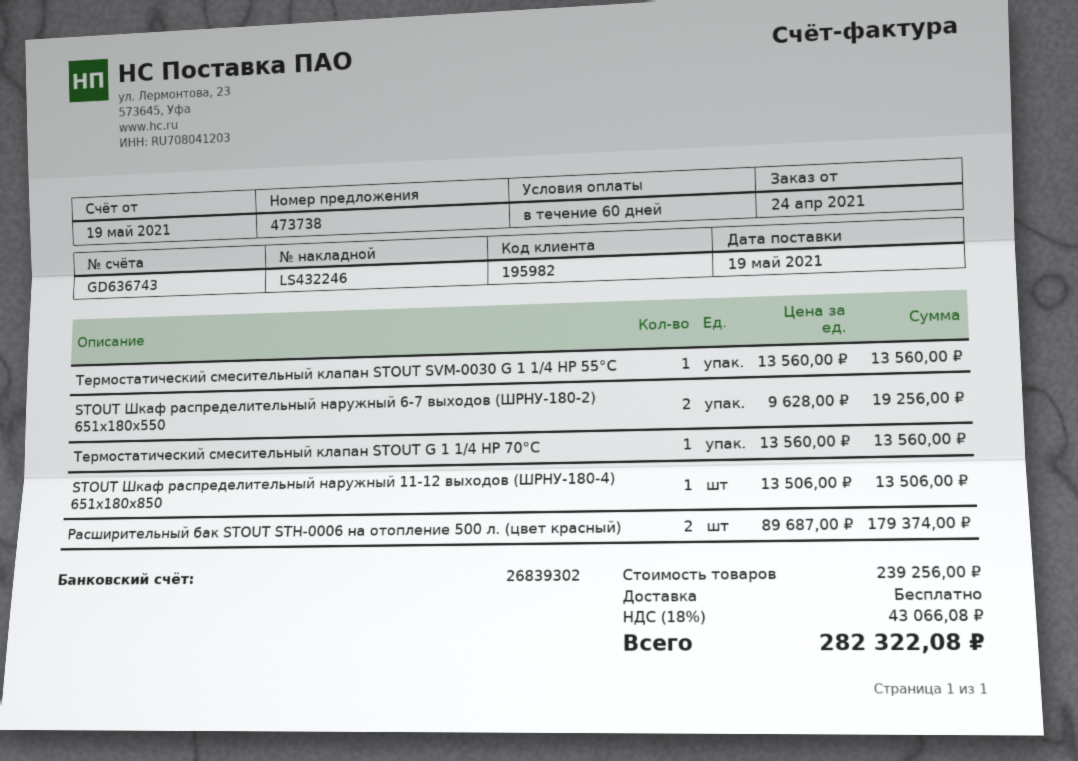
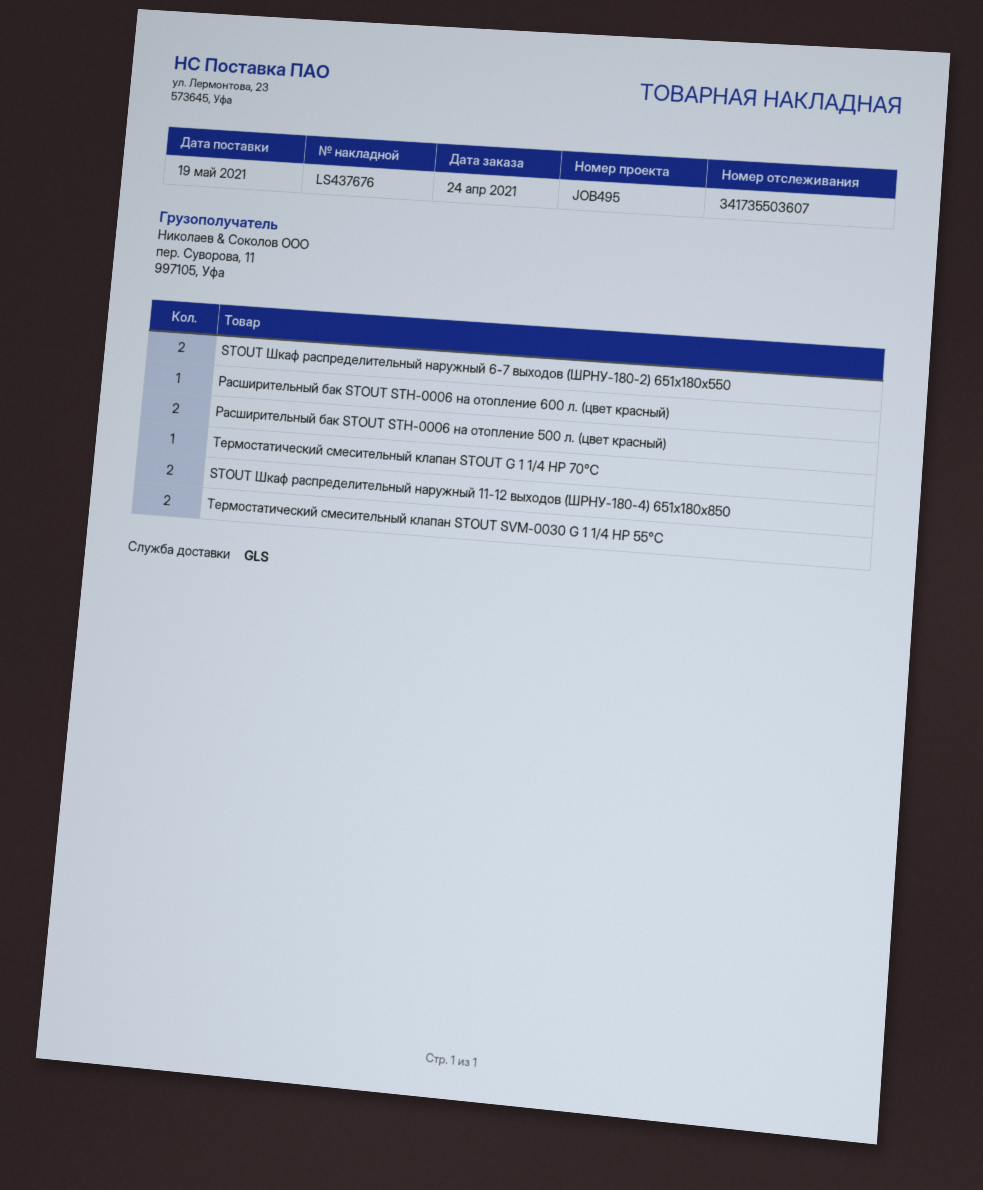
delivery note number: LS432246 -> LS437676
Термостатический смесительный клапан STOUT SVM-0030 G 1 1/4 НР 55°С: 1 -> 2
STOUT Шкаф распределительный наружный 11-12 выходов (ШРНУ-180-4) 651х180х850: 1 -> 2
Расширительный бак STOUT STH-0006 на отопление 600 л. (цвет красный): none -> 1

